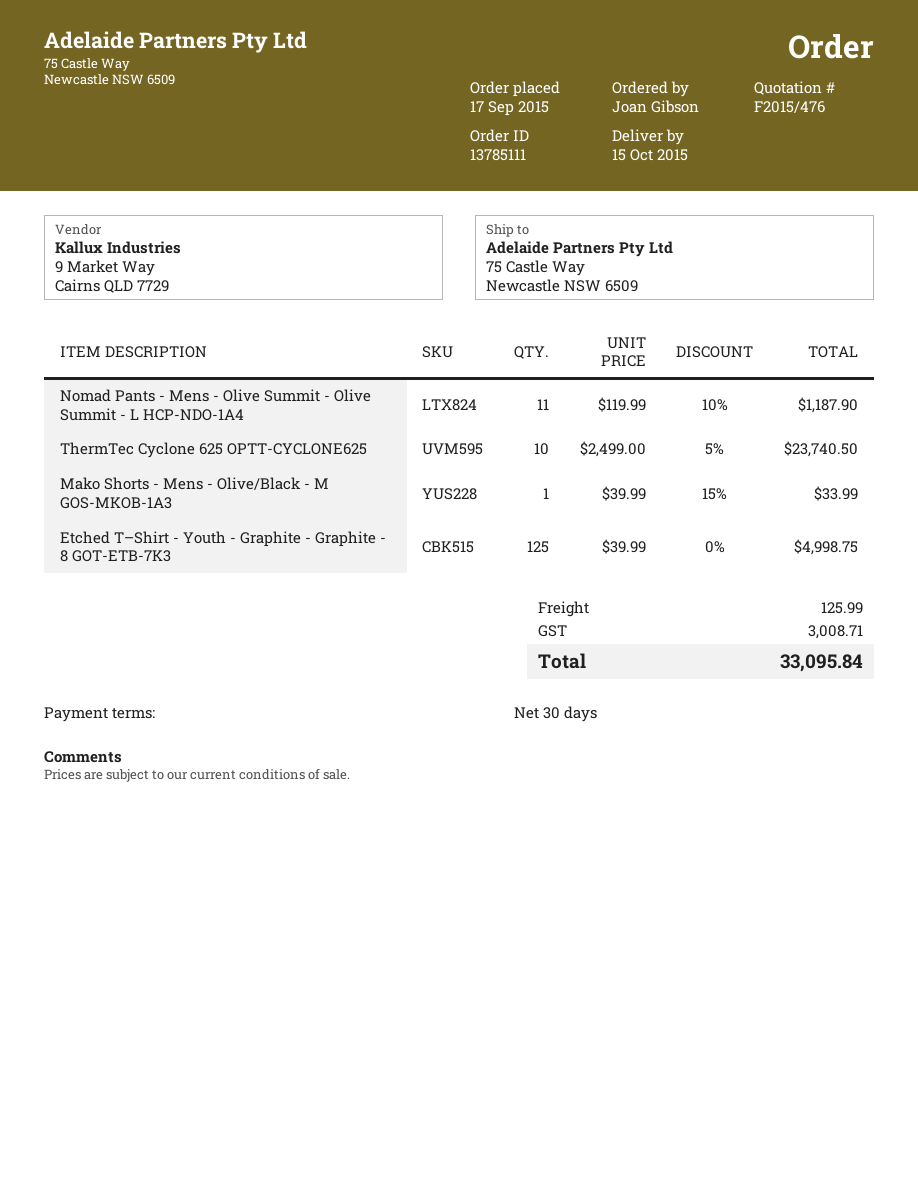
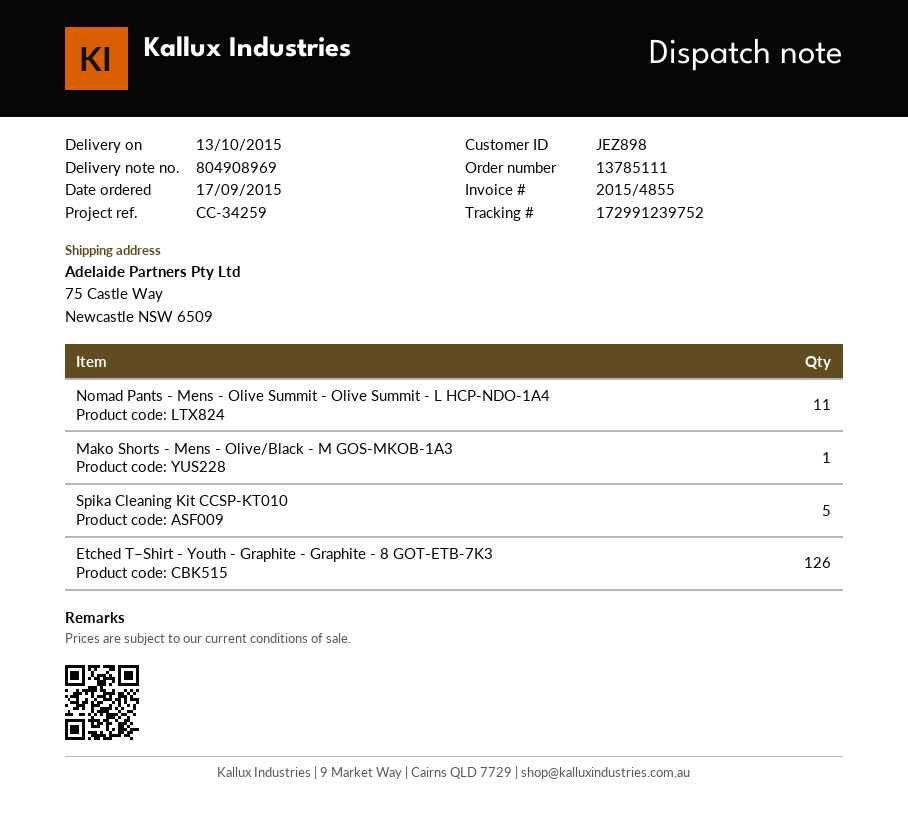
delivery date: 2015-10-15 -> 2015-10-13
ThermTec Cyclone 625 OPTT-CYCLONE625: 10 -> none
Etched T–Shirt - Youth - Graphite - Graphite - 8 GOT-ETB-7K3: 125 -> 126
Spika Cleaning Kit CCSP-KT010: none -> 5

